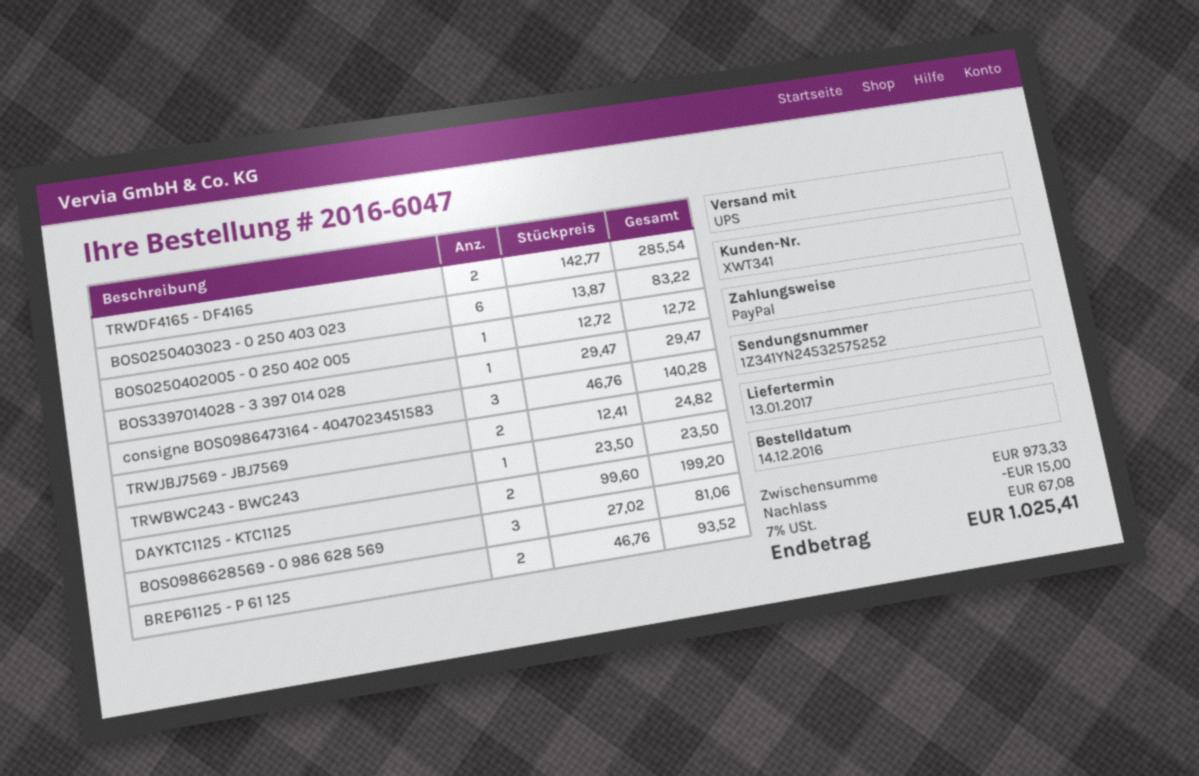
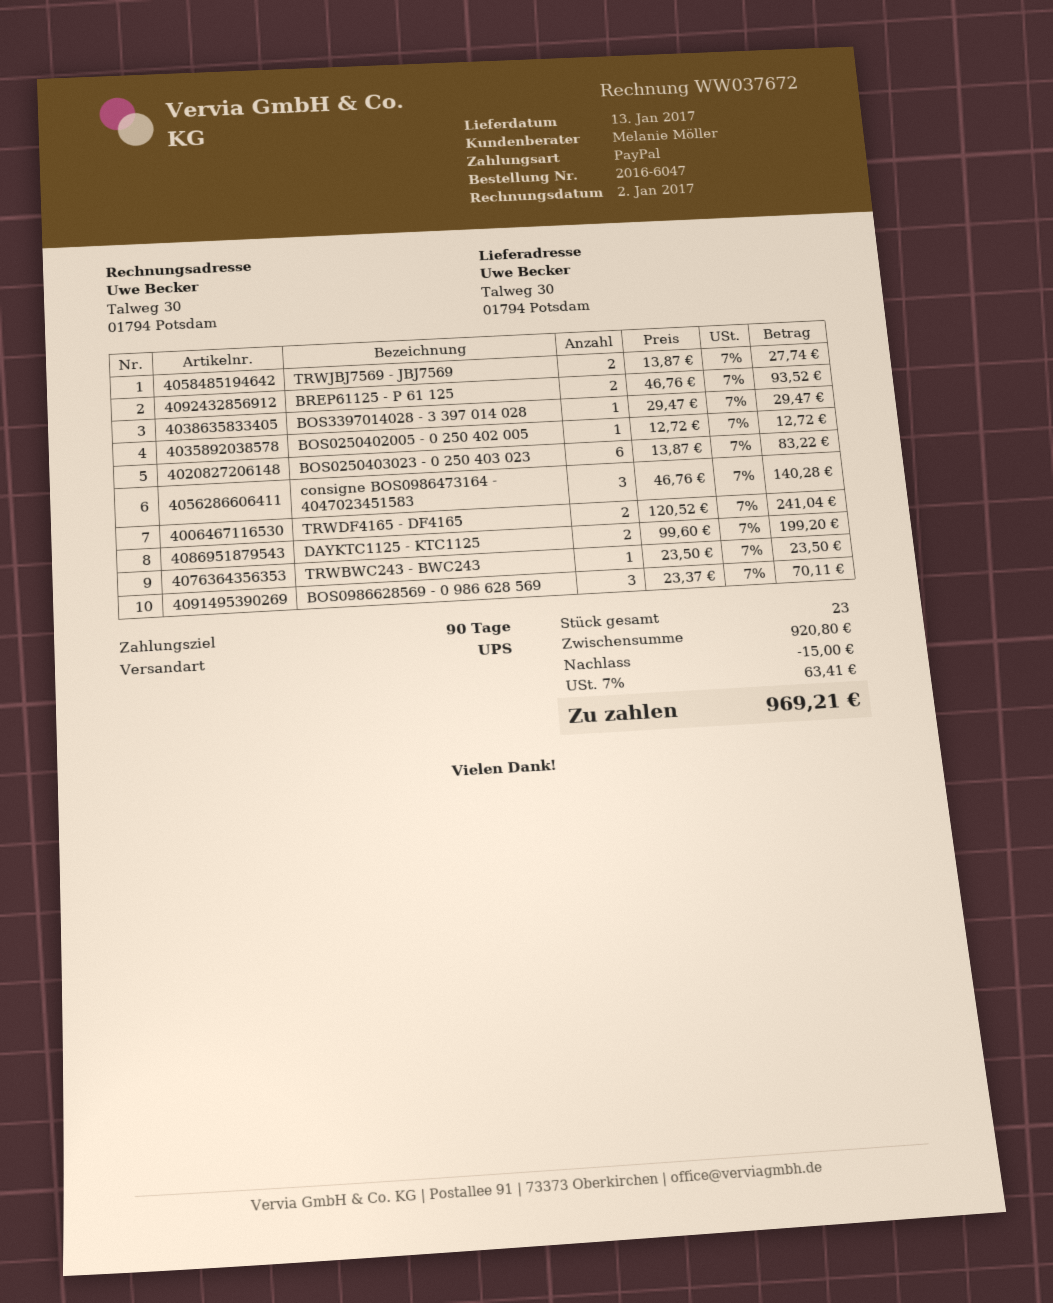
TRWDF4165 - DF4165: 2 x 142.77 = 285.54 -> 2 x 120.52 = 241.04
TRWJBJ7569 - JBJ7569: 2 x 12.41 = 24.82 -> 2 x 13.87 = 27.74
BOS0986628569 - 0 986 628 569: 3 x 27.02 = 81.06 -> 3 x 23.37 = 70.11
subtotal: 973.33 -> 920.80
tax: 7% = 67.08 -> 7% = 63.41
total: 1025.41 -> 969.21

